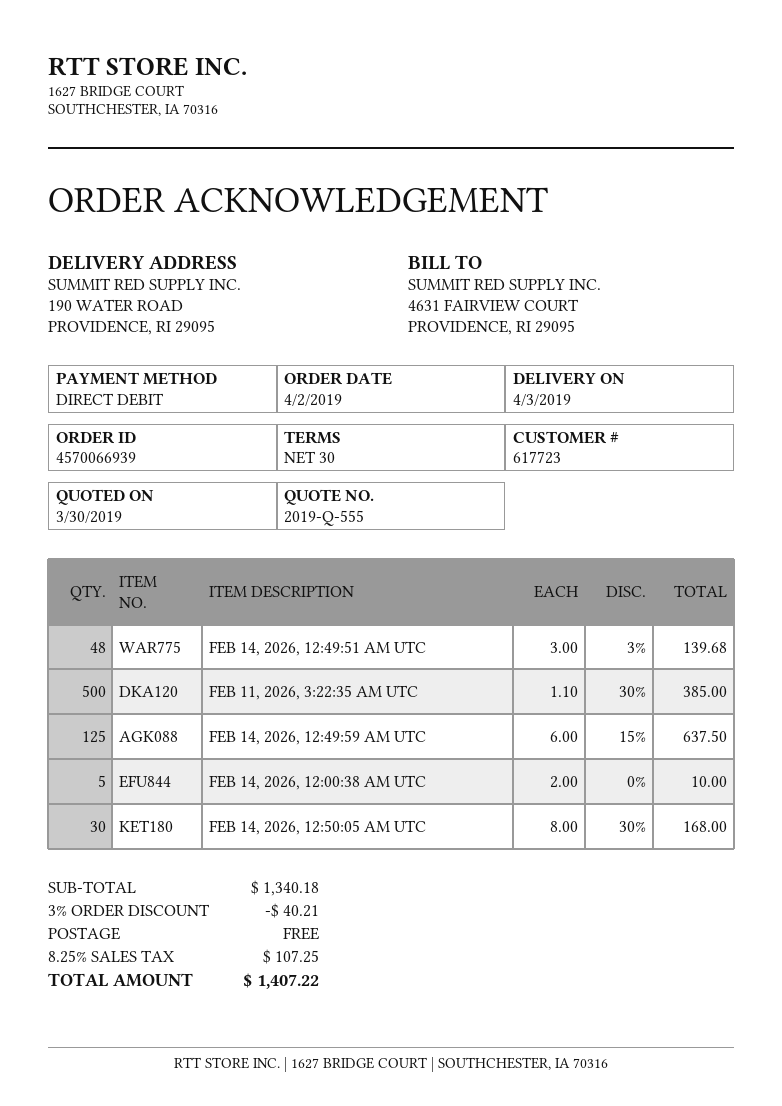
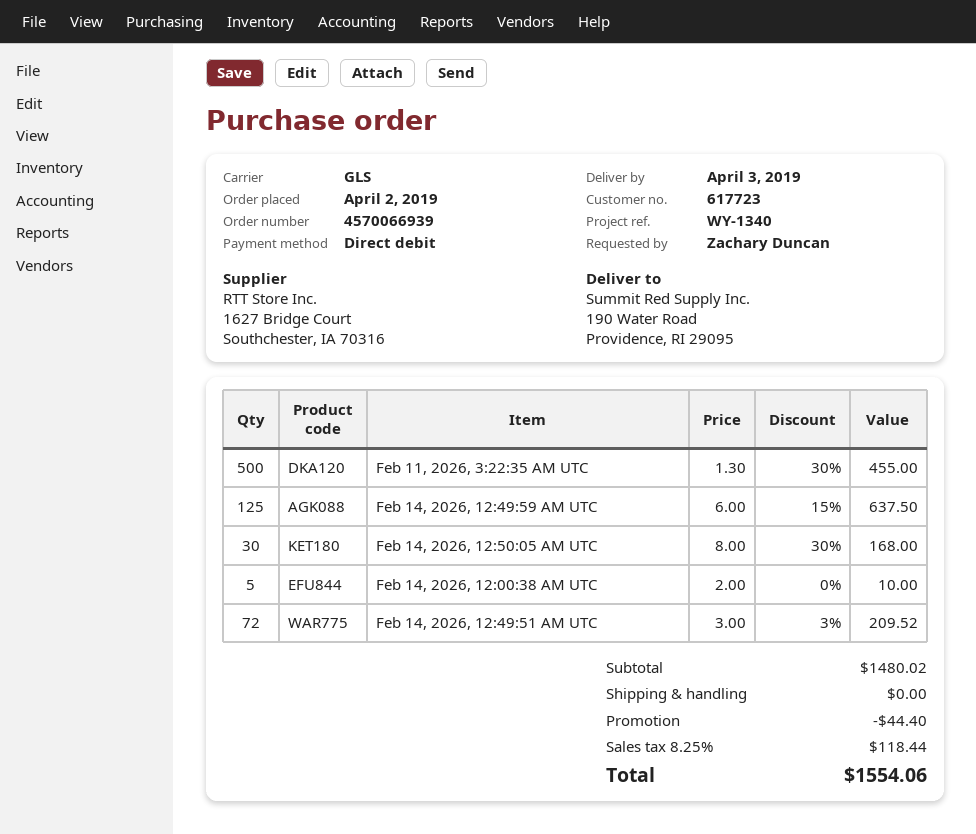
FEB 14, 2026, 12:49:51 AM UTC: 48 x 3.00 - 3% = 139.68 -> 72 x 3.00 - 3% = 209.52
FEB 11, 2026, 3:22:35 AM UTC: 500 x 1.10 - 30% = 385.00 -> 500 x 1.30 - 30% = 455.00
subtotal: 1340.18 -> 1480.02
discount: 40.21 -> 44.40
tax: 8.25% = 107.25 -> 8.25% = 118.44
total: 1407.22 -> 1554.06

